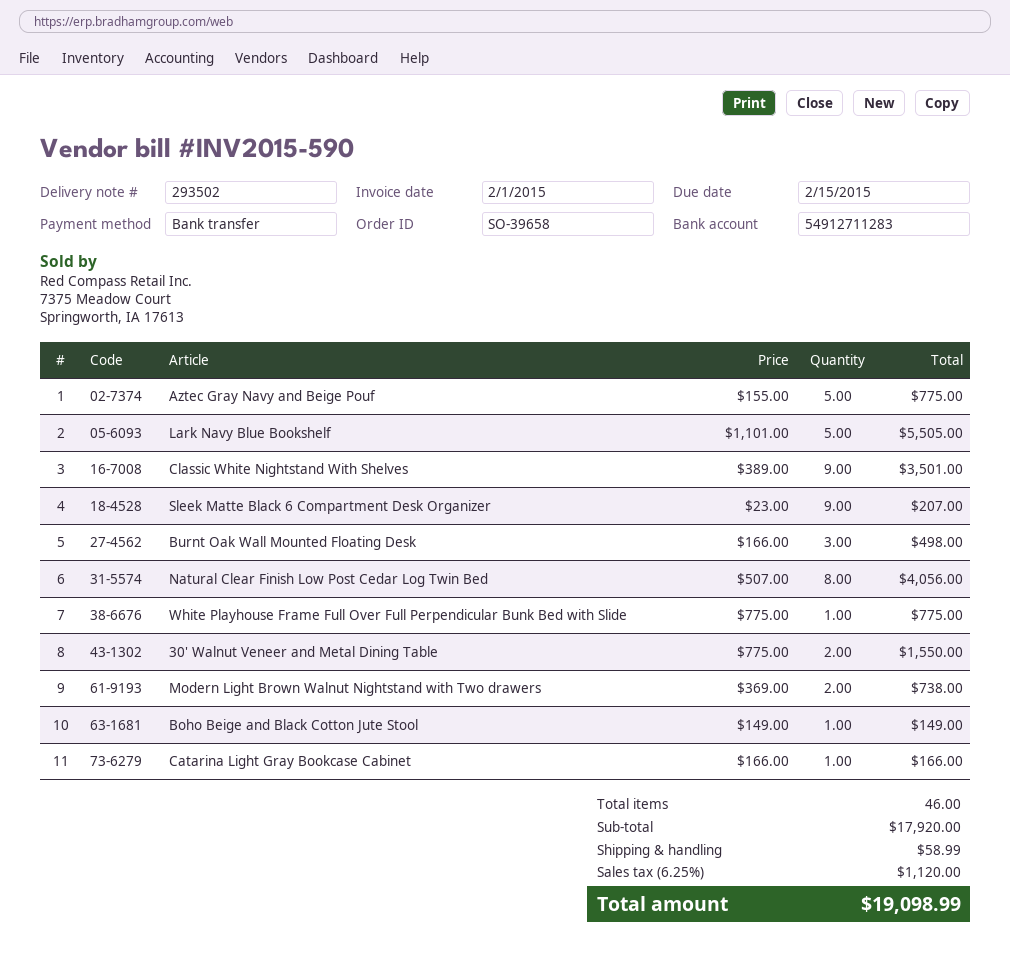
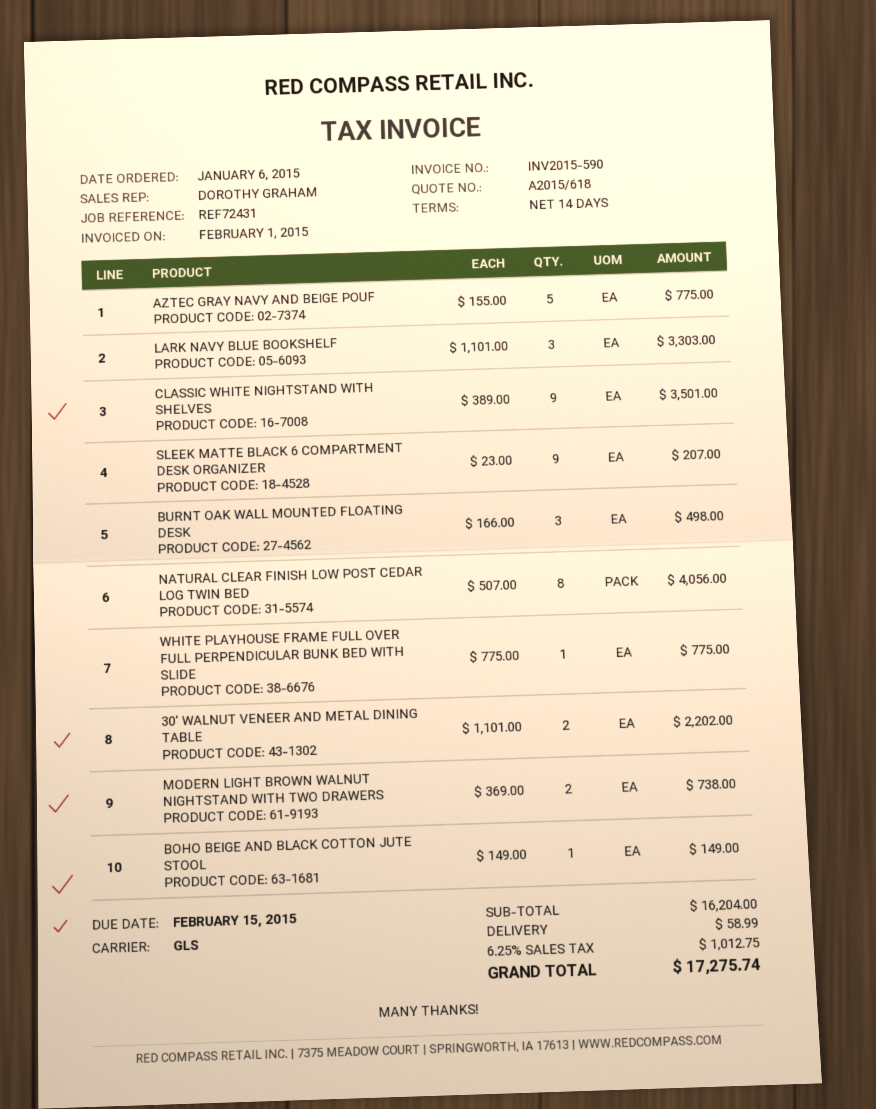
Lark Navy Blue Bookshelf: 5 x 1101.00 = 5505.00 -> 3 x 1101.00 = 3303.00
30' Walnut Veneer and Metal Dining Table: 2 x 775.00 = 1550.00 -> 2 x 1101.00 = 2202.00
Catarina Light Gray Bookcase Cabinet: 1 x 166.00 = 166.00 -> none
subtotal: 17920.00 -> 16204.00
tax: 6.25% = 1120.00 -> 6.25% = 1012.75
total: 19098.99 -> 17275.74

